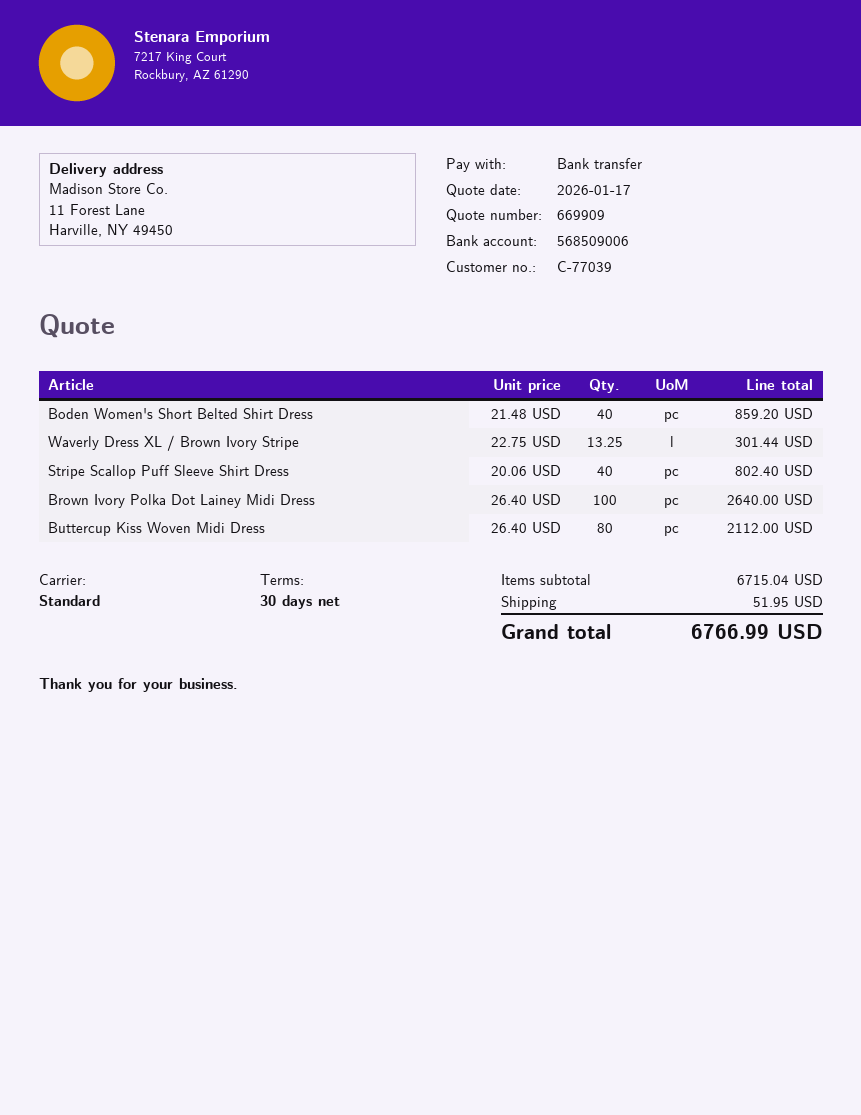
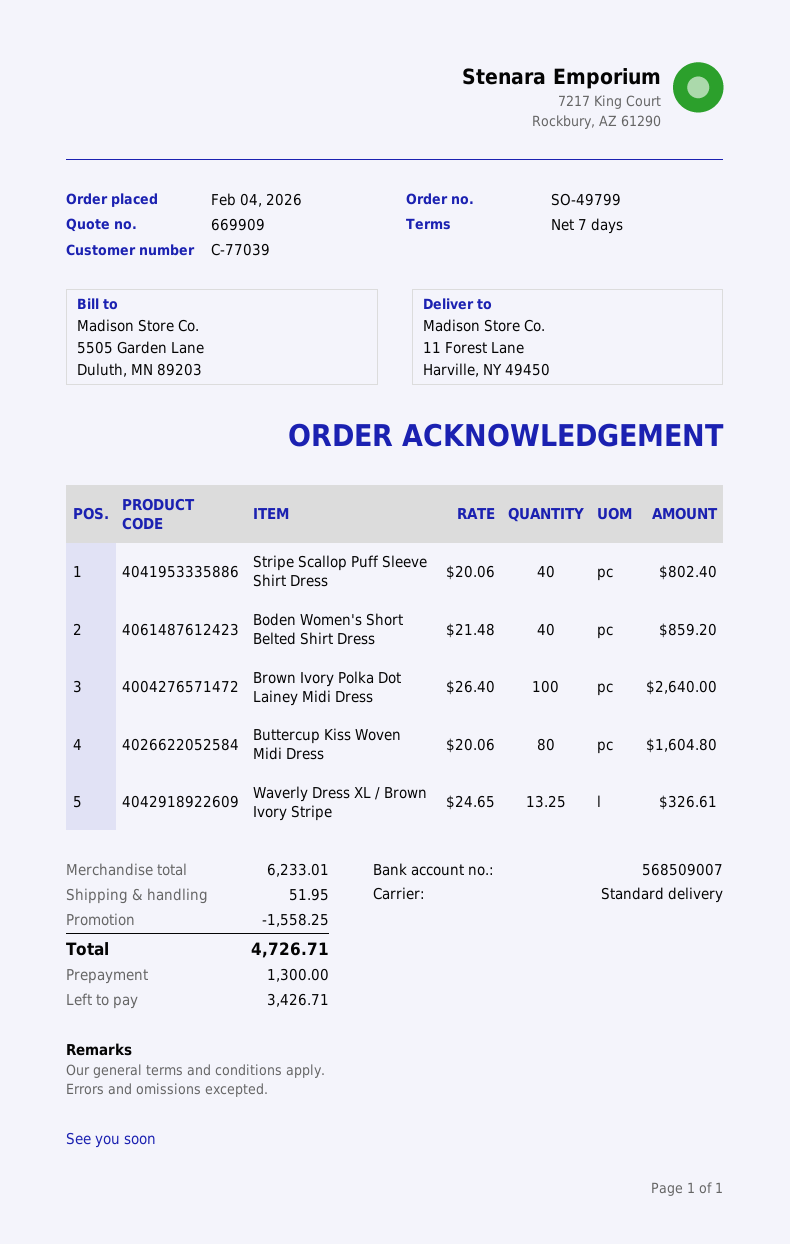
payment terms: 30 days -> 7 days
bank account: 568509006 -> 568509007
Waverly Dress XL / Brown Ivory Stripe: 13.25 x 22.75 = 301.44 -> 13.25 x 24.65 = 326.61
Buttercup Kiss Woven Midi Dress: 80 x 26.40 = 2112.00 -> 80 x 20.06 = 1604.80
subtotal: 6715.04 -> 6233.01
discount: none -> 1558.25
total: 6766.99 -> 4726.71

